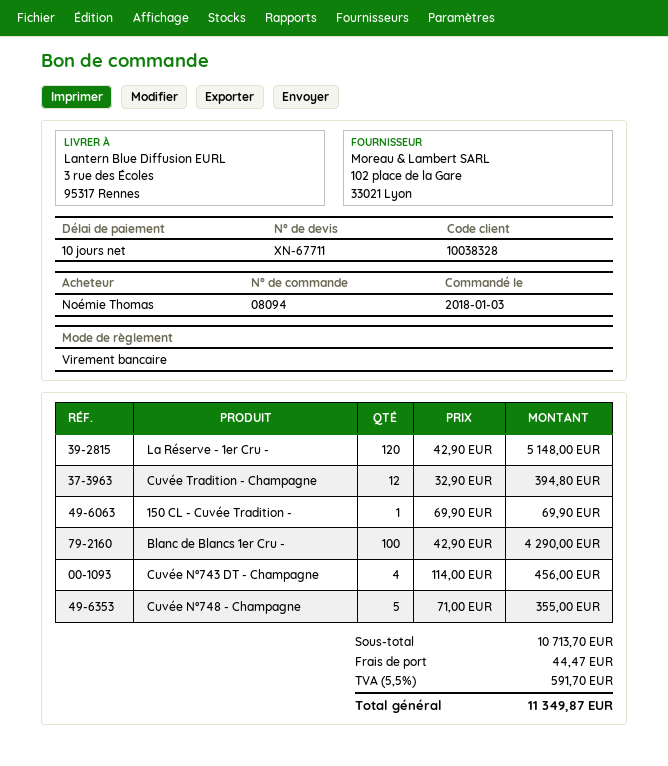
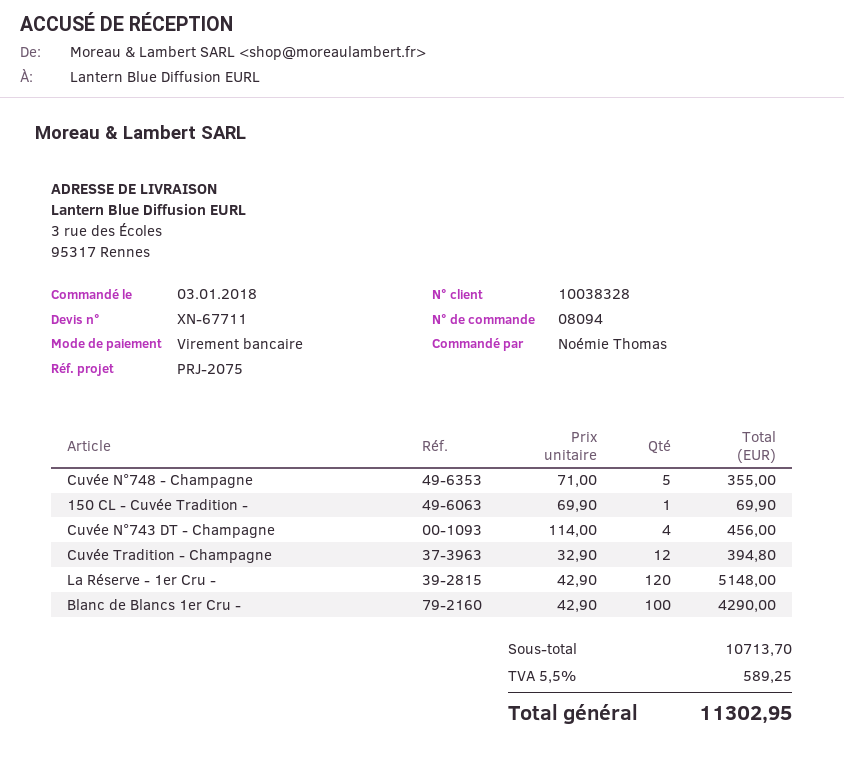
shipping: 44.47 -> none
tax: 5.5% = 591.70 -> 5.5% = 589.25
total: 11349.87 -> 11302.95

